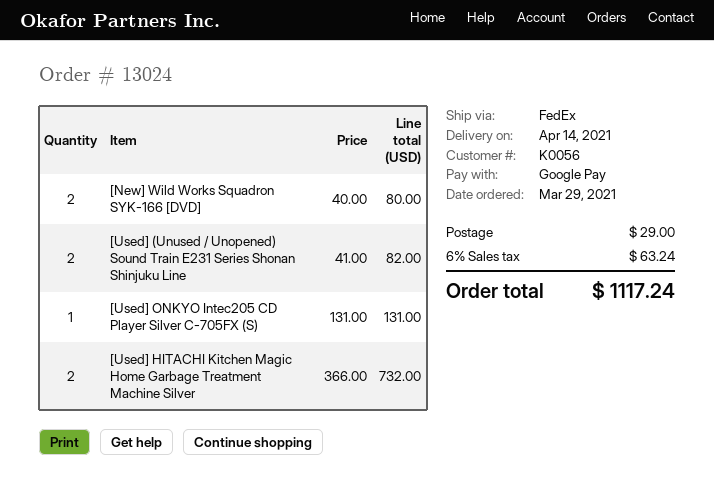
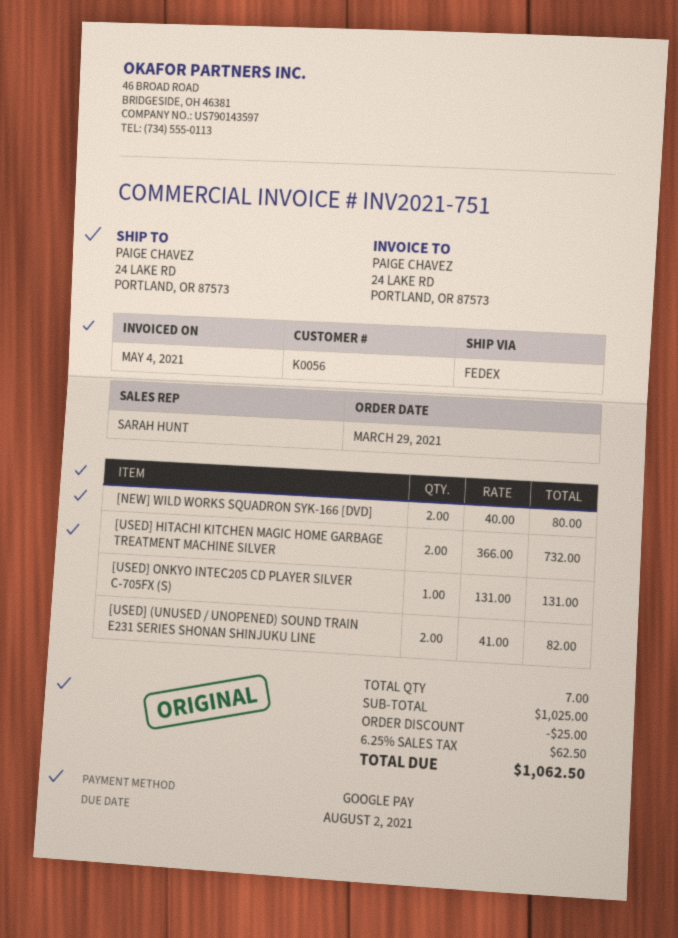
discount: none -> 25.00
shipping: 29.00 -> none
tax: 6% = 63.24 -> 6.25% = 62.50
total: 1117.24 -> 1062.50

